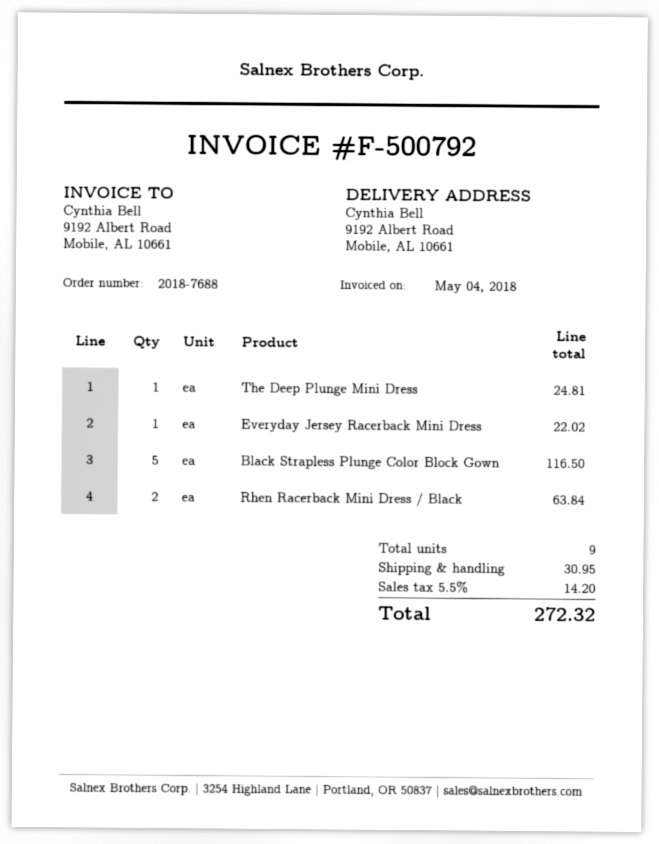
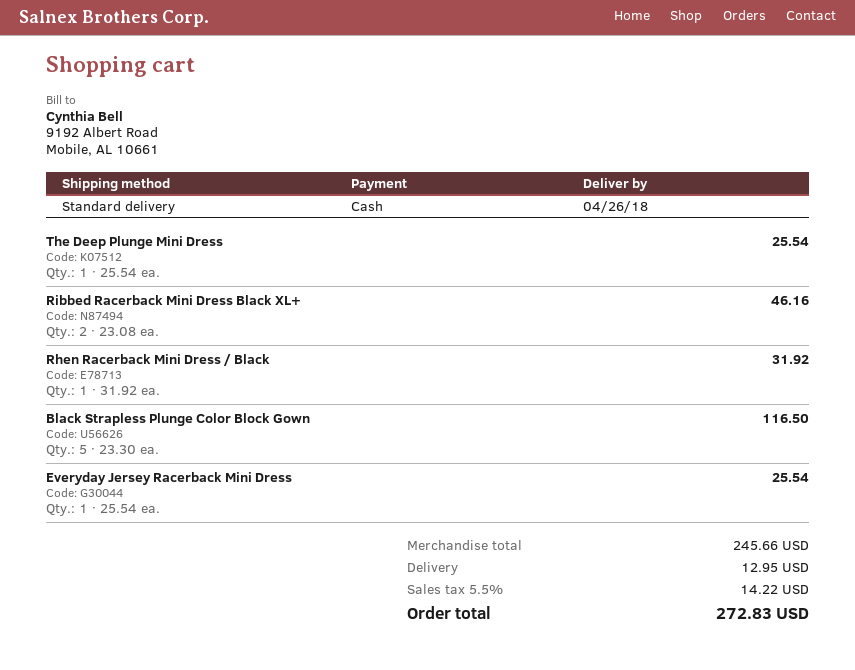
The Deep Plunge Mini Dress: 1 for 24.81 -> 1 for 25.54
Everyday Jersey Racerback Mini Dress: 1 for 22.02 -> 1 for 25.54
Rhen Racerback Mini Dress / Black: 2 for 63.84 -> 1 for 31.92
Ribbed Racerback Mini Dress Black XL+: none -> 2 for 46.16
shipping: 30.95 -> 12.95
tax: 5.5% = 14.20 -> 5.5% = 14.22
total: 272.32 -> 272.83

